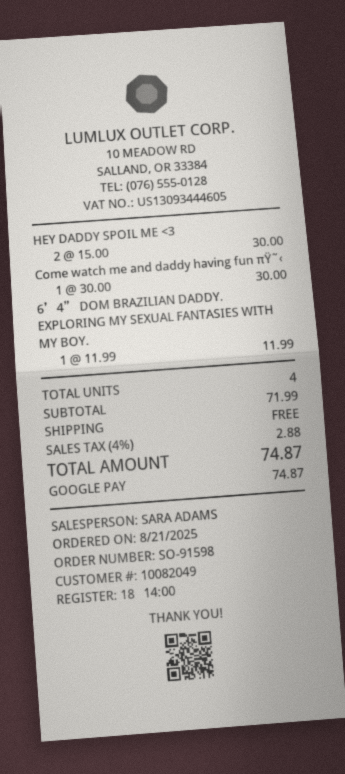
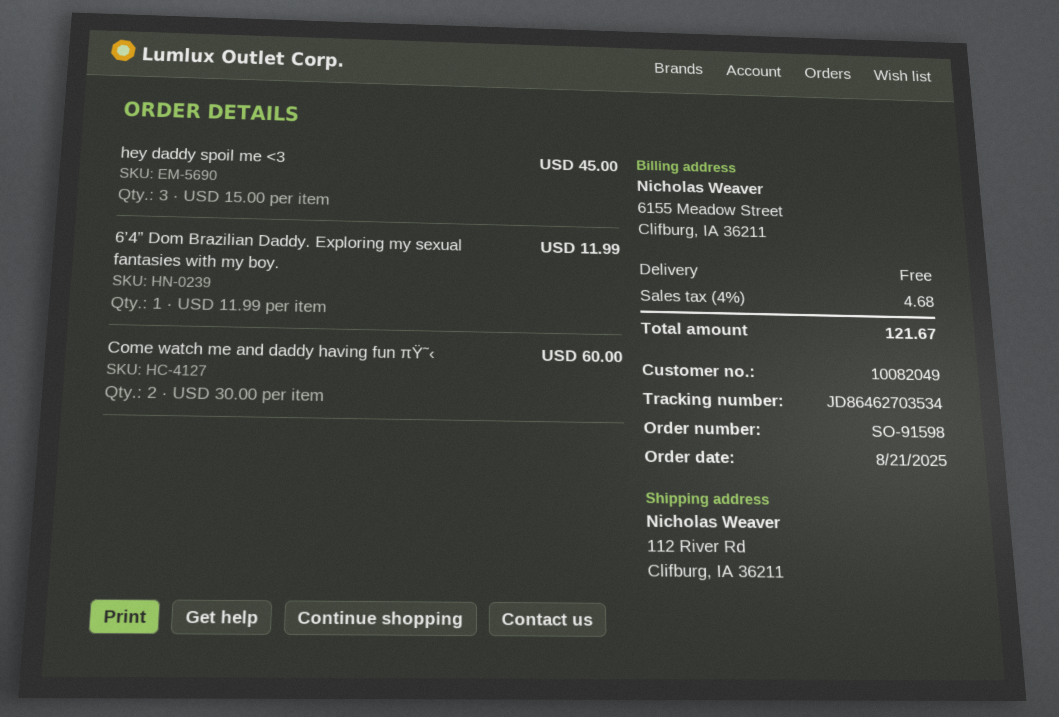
HEY DADDY SPOIL ME <3: 2 x 15.00 = 30.00 -> 3 x 15.00 = 45.00
Come watch me and daddy having fun πŸ˜‹: 1 x 30.00 = 30.00 -> 2 x 30.00 = 60.00
tax: 4% = 2.88 -> 4% = 4.68
total: 74.87 -> 121.67

